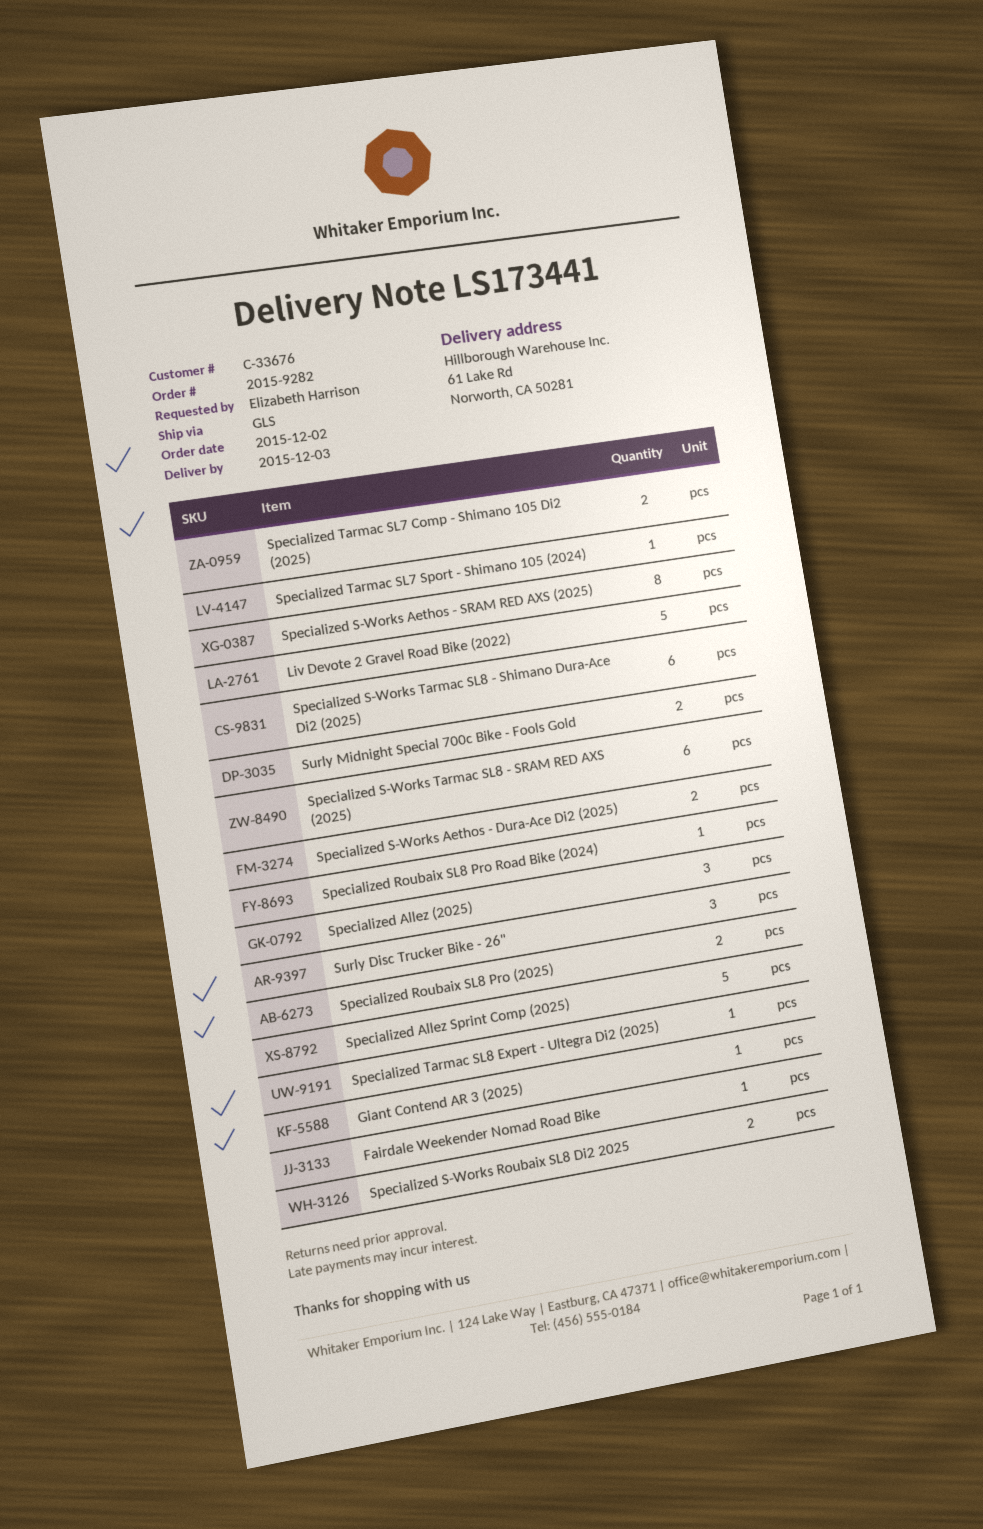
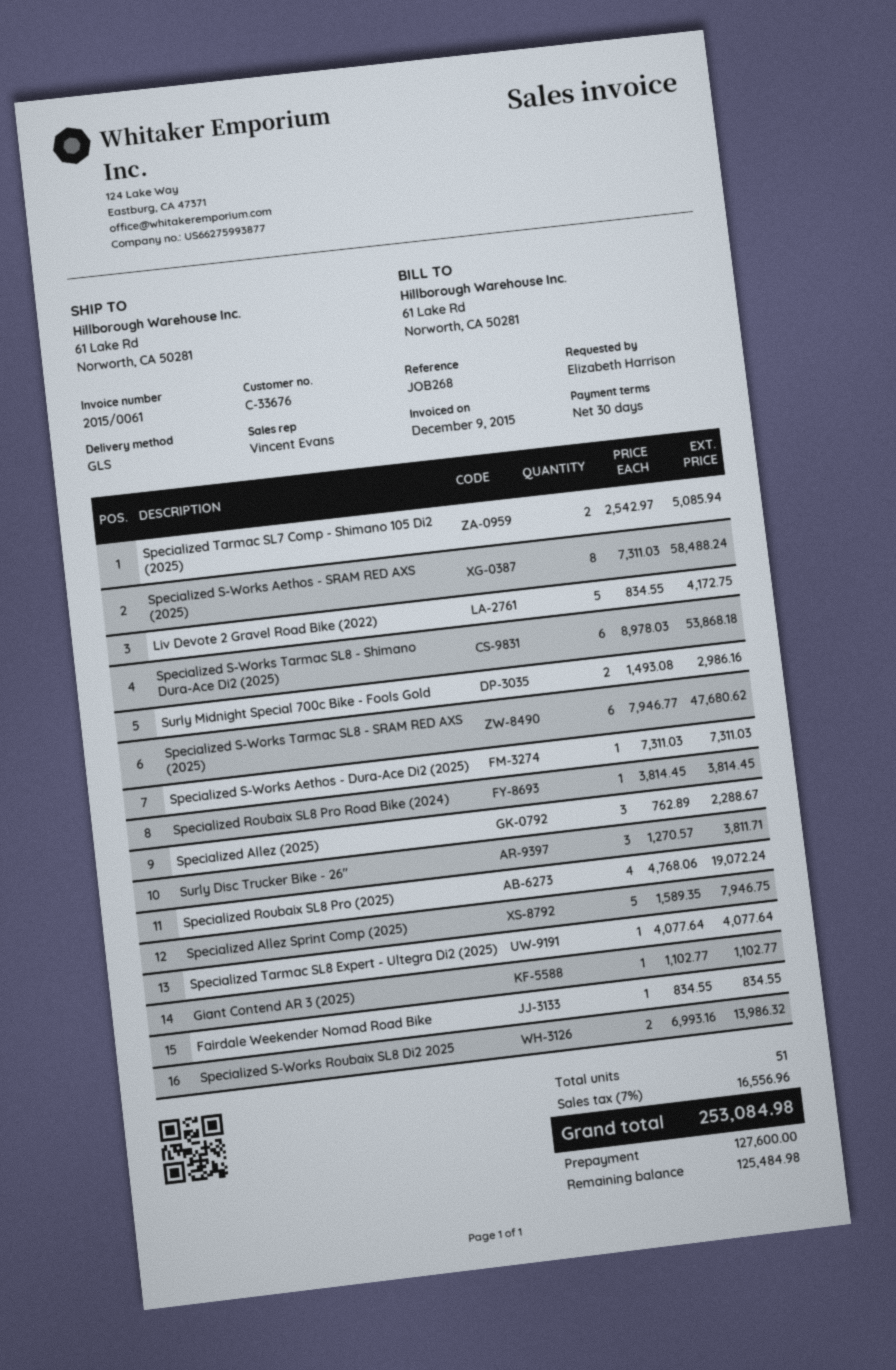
Specialized Tarmac SL7 Sport - Shimano 105 (2024): 1 -> none
Specialized S-Works Aethos - Dura-Ace Di2 (2025): 2 -> 1
Specialized Roubaix SL8 Pro (2025): 2 -> 4

